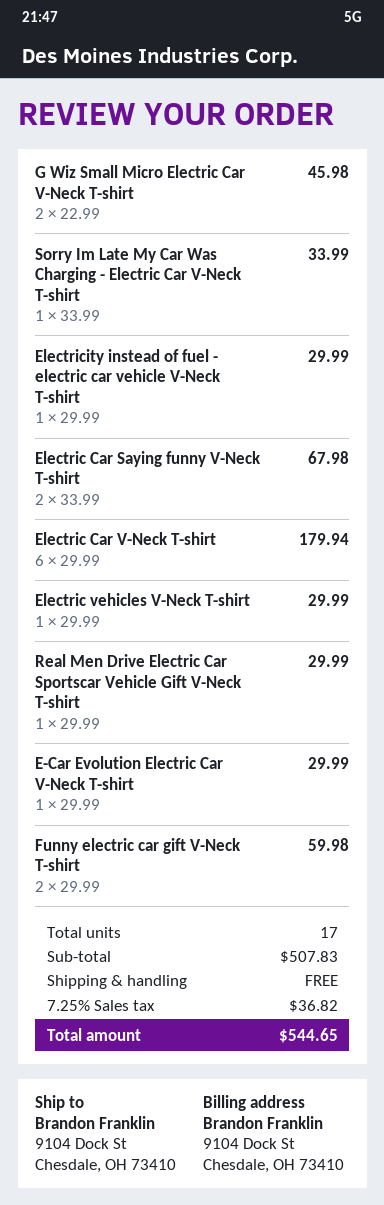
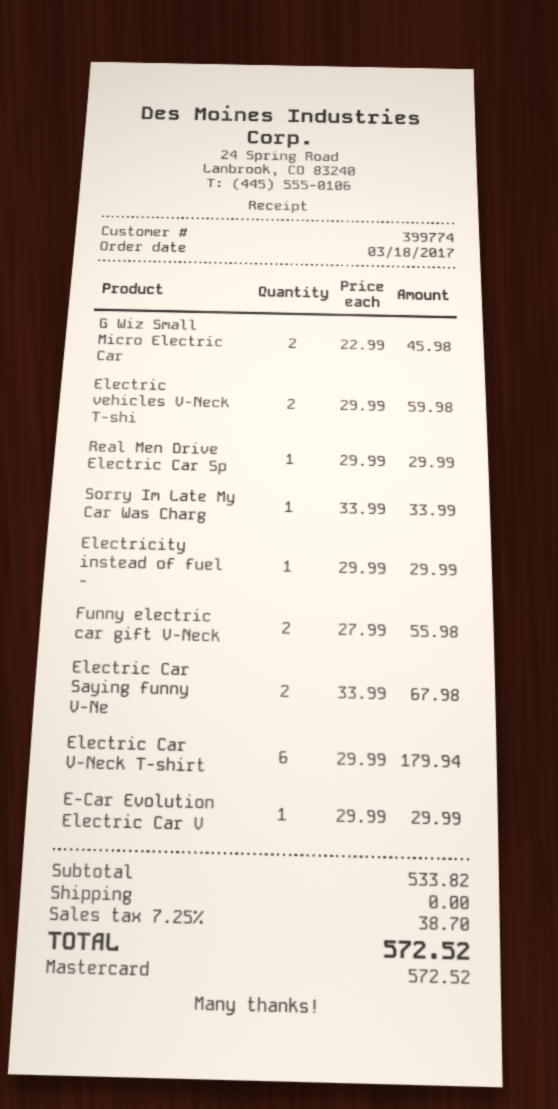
Electric vehicles V-Neck T-shirt: 1 x 29.99 = 29.99 -> 2 x 29.99 = 59.98
Funny electric car gift V-Neck T-shirt: 2 x 29.99 = 59.98 -> 2 x 27.99 = 55.98
subtotal: 507.83 -> 533.82
tax: 7.25% = 36.82 -> 7.25% = 38.70
total: 544.65 -> 572.52

